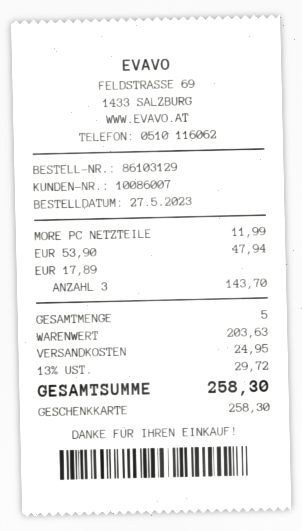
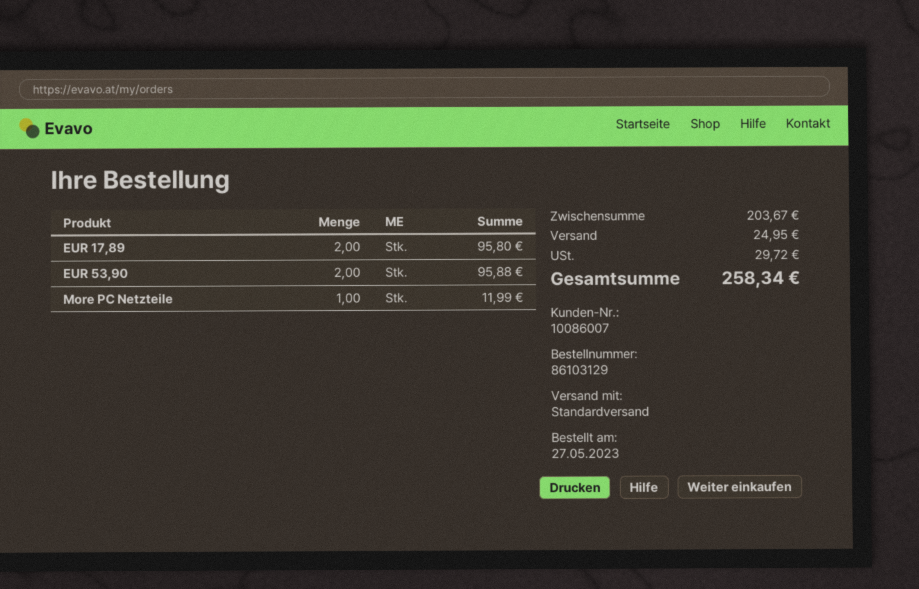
EUR 53,90: 1 for 47.94 -> 2 for 95.88
EUR 17,89: 3 for 143.70 -> 2 for 95.80
subtotal: 203.63 -> 203.67
total: 258.30 -> 258.34

